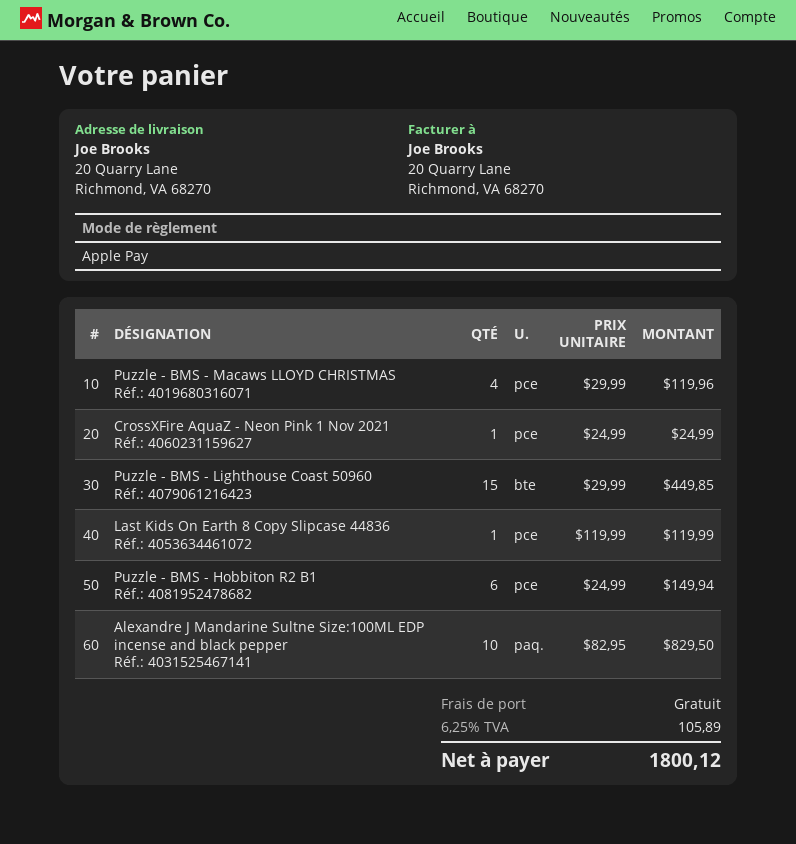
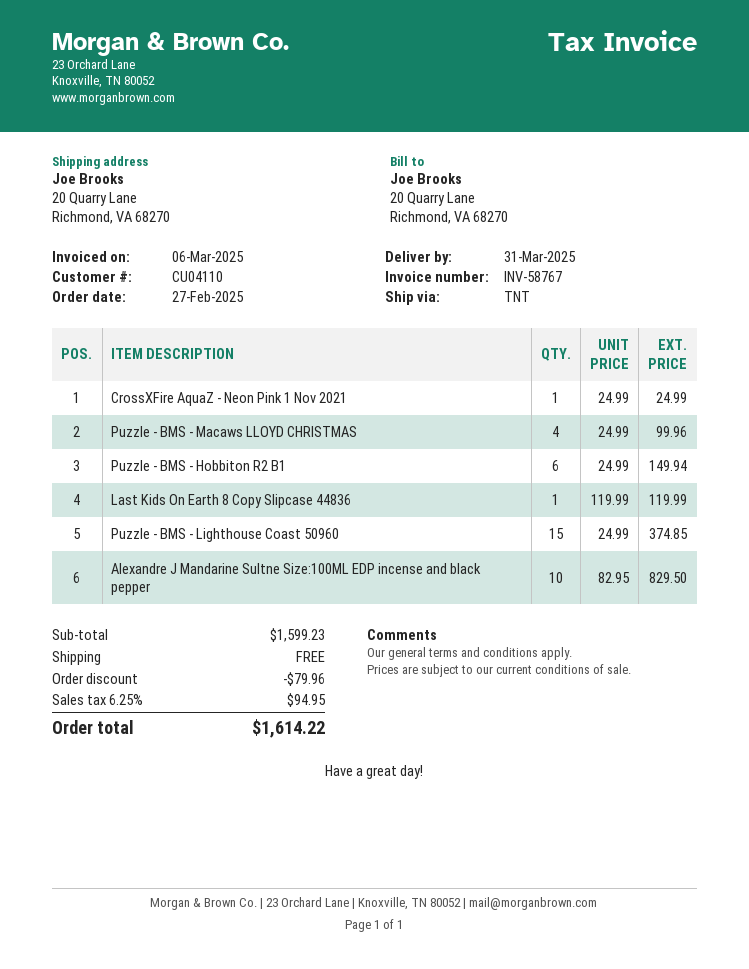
Puzzle - BMS - Macaws LLOYD CHRISTMAS: 4 x 29.99 = 119.96 -> 4 x 24.99 = 99.96
Puzzle - BMS - Lighthouse Coast 50960: 15 x 29.99 = 449.85 -> 15 x 24.99 = 374.85
discount: none -> 79.96
tax: 6.25% = 105.89 -> 6.25% = 94.95
total: 1800.12 -> 1614.22

